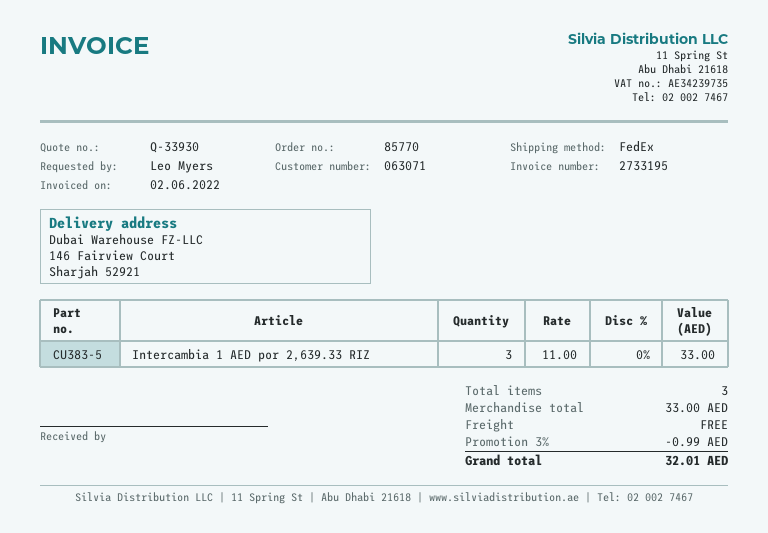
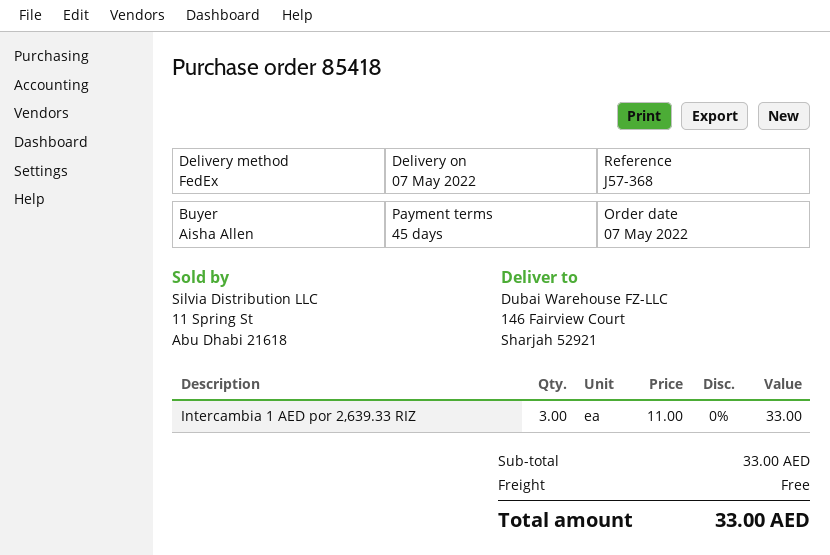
order number: 85770 -> 85418
ordered by: Leo Myers -> Aisha Allen
discount: 3% = 0.99 -> none
total: 32.01 -> 33.00

